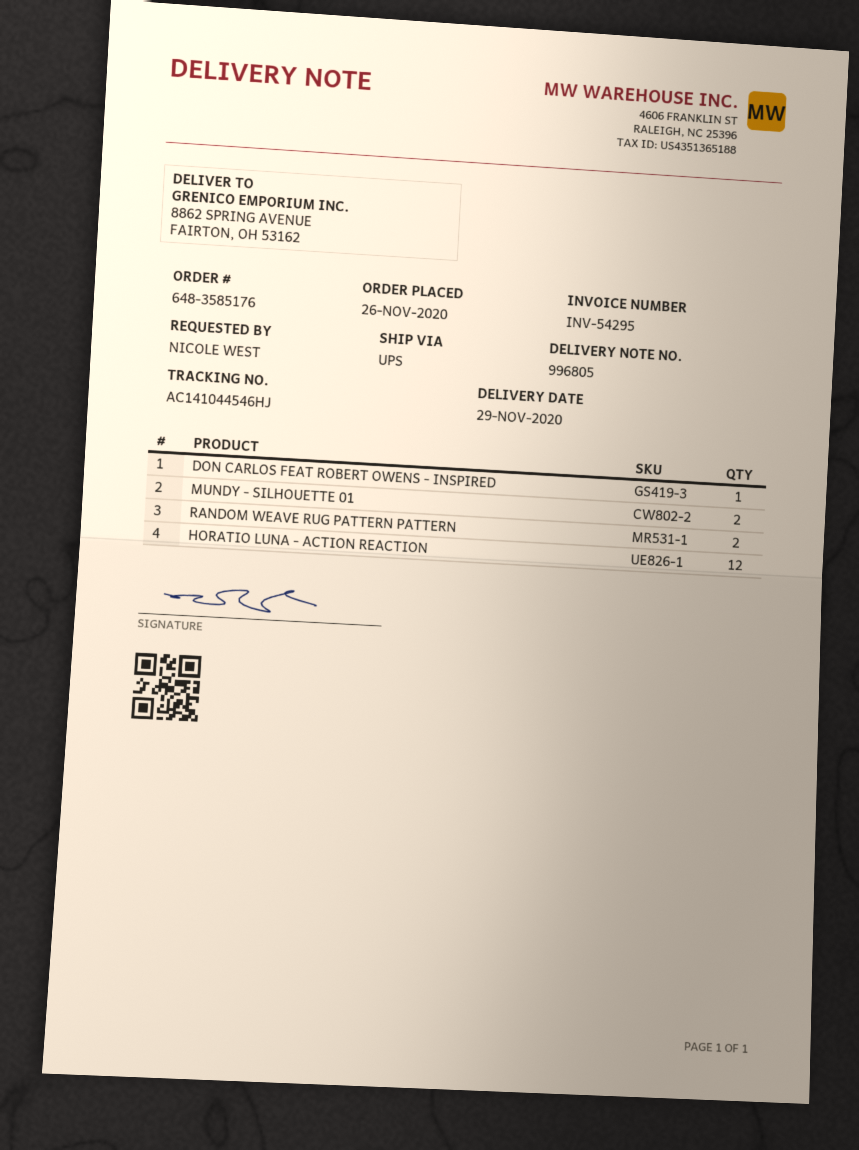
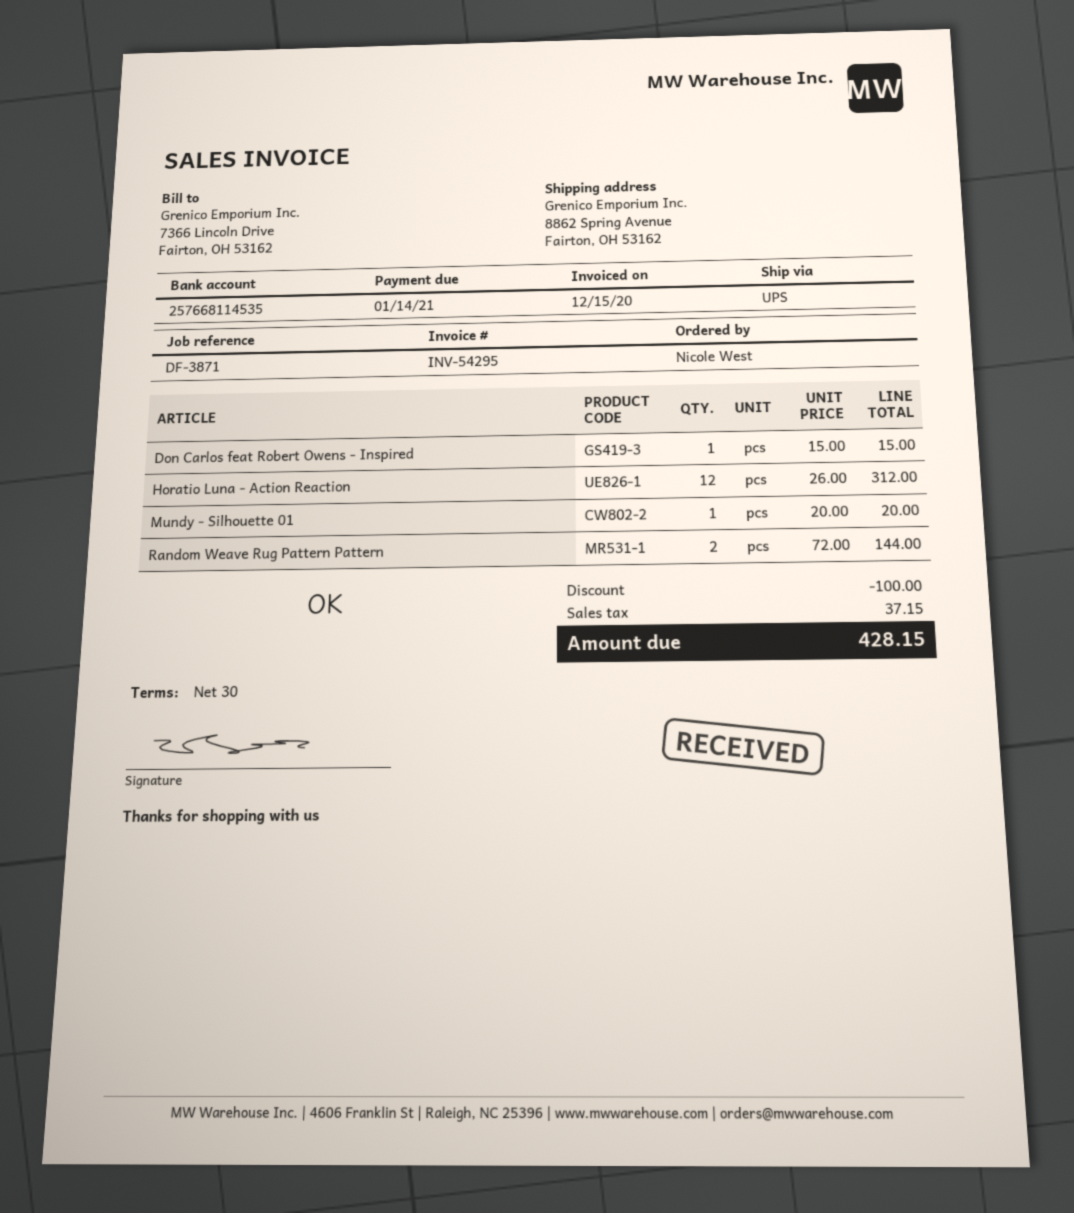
MUNDY - SILHOUETTE 01: 2 -> 1

